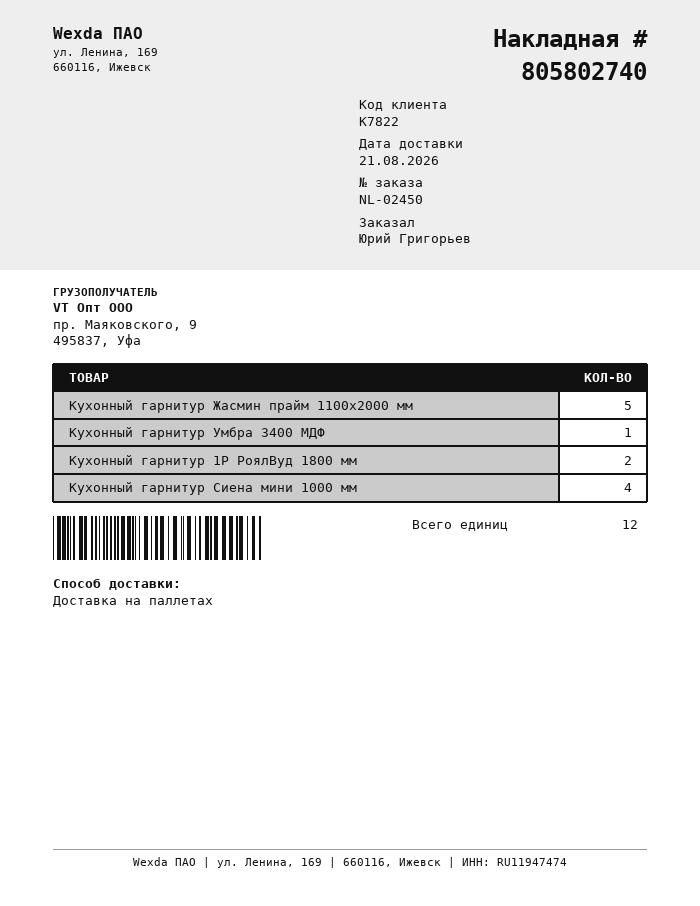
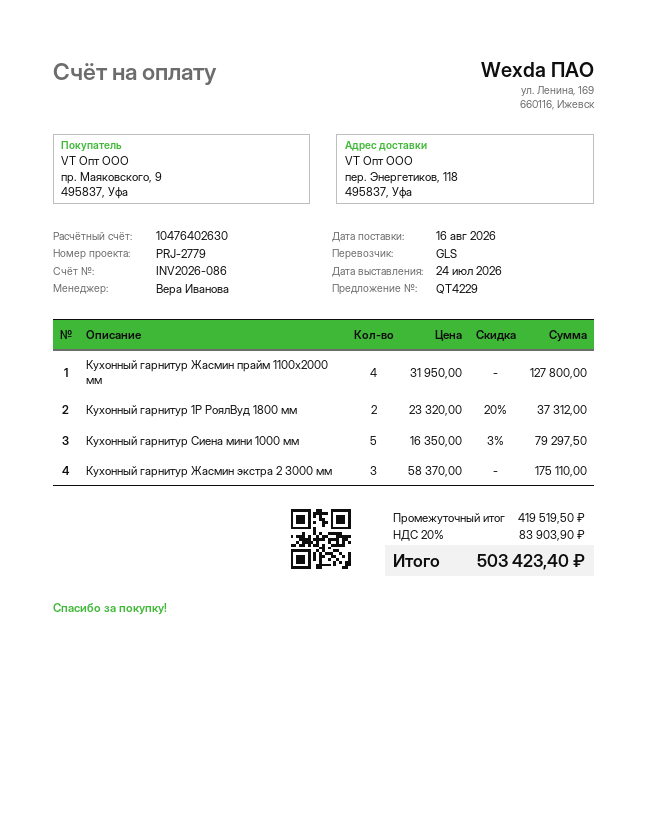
delivery date: 2026-08-21 -> 2026-08-16
shipping method: pallet freight -> GLS
ship to: пр. Маяковского, 9, 495837, Уфа -> пер. Энергетиков, 118, 495837, Уфа
Кухонный гарнитур Жасмин прайм 1100х2000 мм: 5 -> 4
Кухонный гарнитур Умбра 3400 МДФ: 1 -> none
Кухонный гарнитур Сиена мини 1000 мм: 4 -> 5
Кухонный гарнитур Жасмин экстра 2 3000 мм: none -> 3

